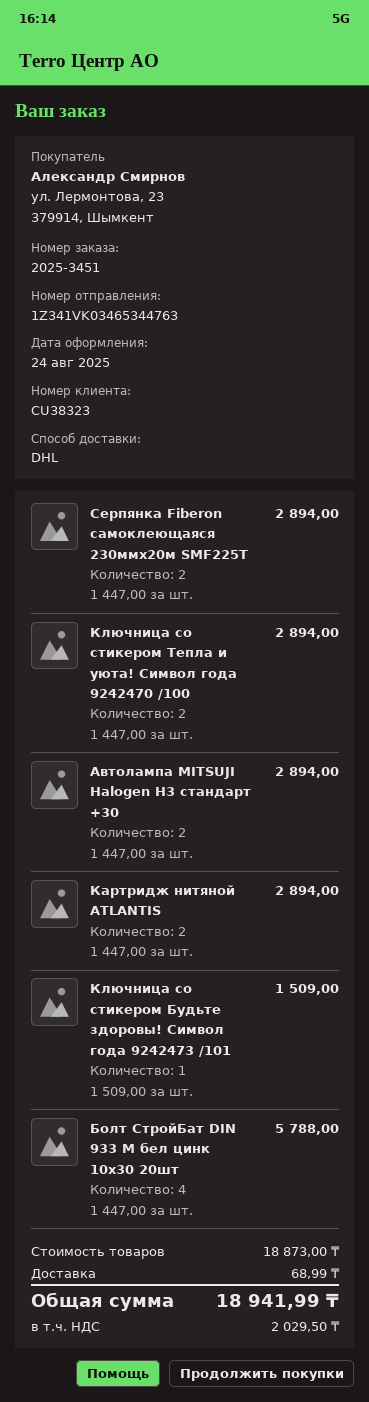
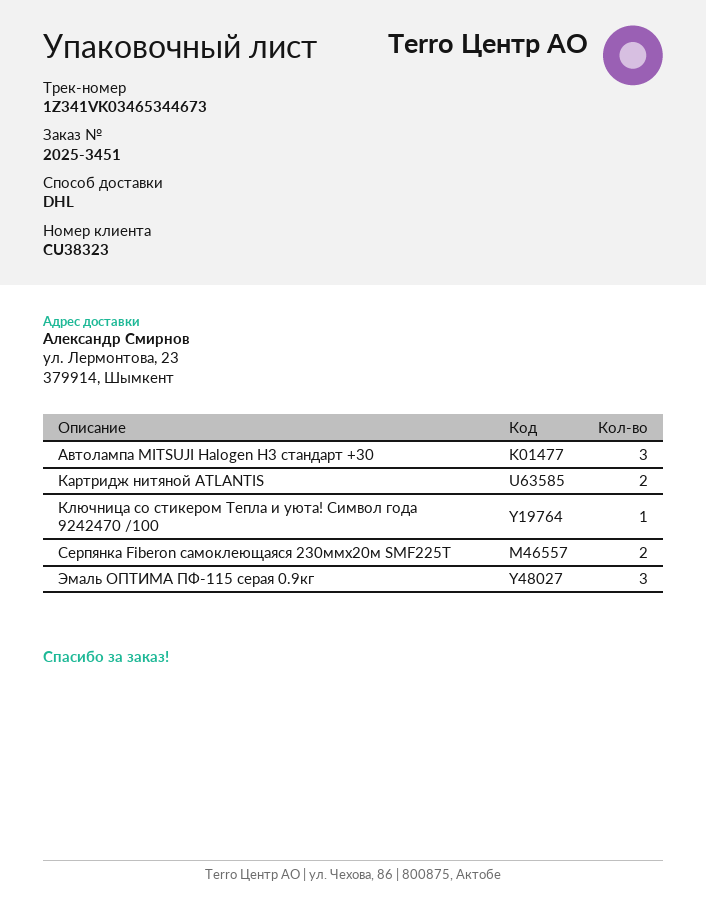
tracking number: 1Z341VK03465344763 -> 1Z341VK03465344673
Ключница со стикером Тепла и уюта! Символ года 9242470 /100: 2 -> 1
Автолампа MITSUJI Halogen H3 стандарт +30: 2 -> 3
Ключница со стикером Будьте здоровы! Символ года 9242473 /101: 1 -> none
Болт СтройБат DIN 933 М бел цинк 10x30 20шт: 4 -> none
Эмаль ОПТИМА ПФ-115 серая 0.9кг: none -> 3

